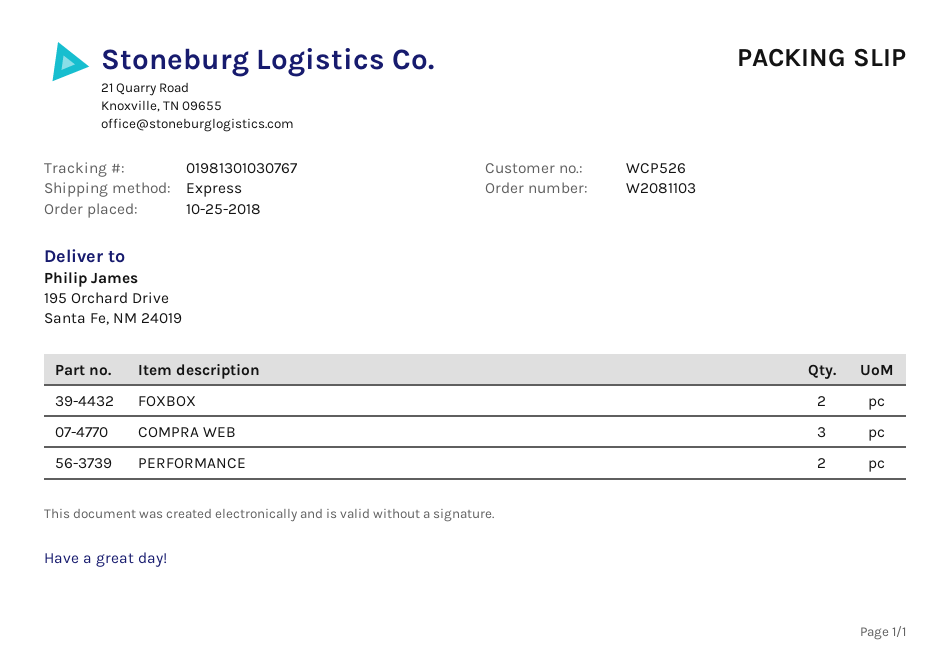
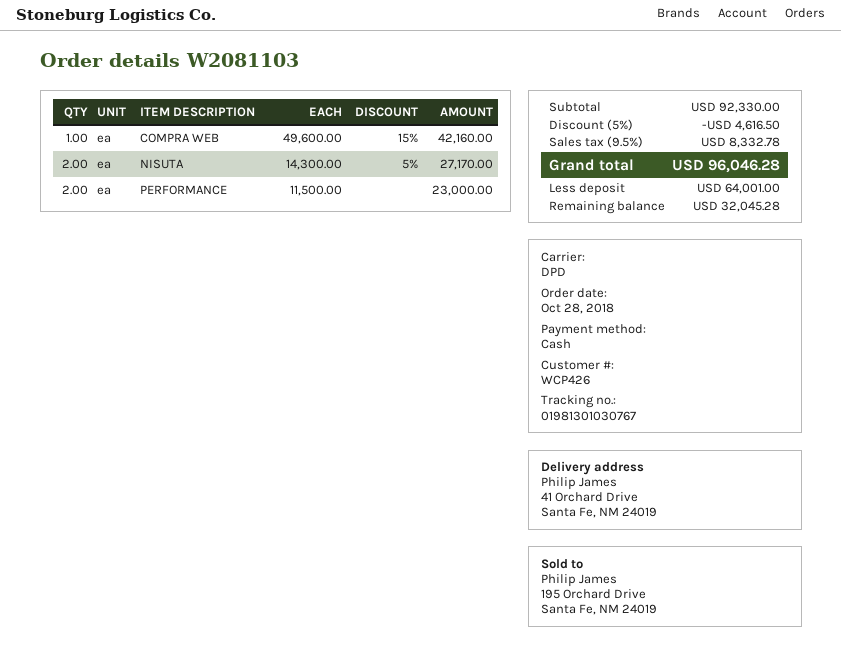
order date: 2018-10-25 -> 2018-10-28
customer number: WCP526 -> WCP426
shipping method: express -> DPD
ship to: 195 Orchard Drive, Santa Fe, NM 24019 -> 41 Orchard Drive, Santa Fe, NM 24019
FOXBOX: 2 -> none
COMPRA WEB: 3 -> 1
NISUTA: none -> 2

